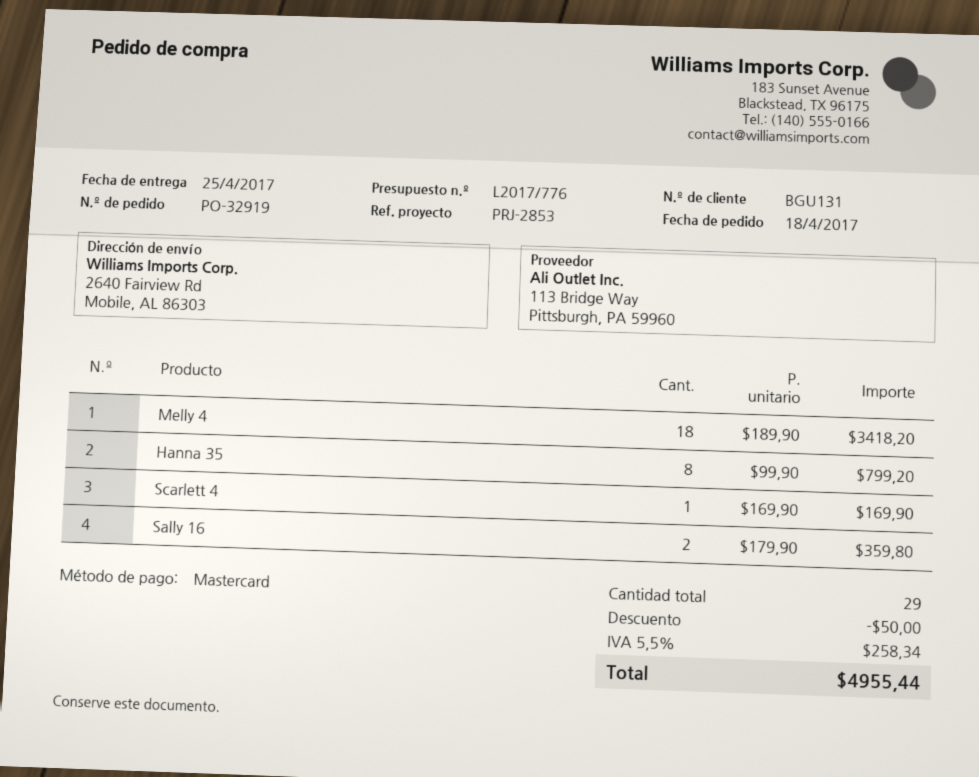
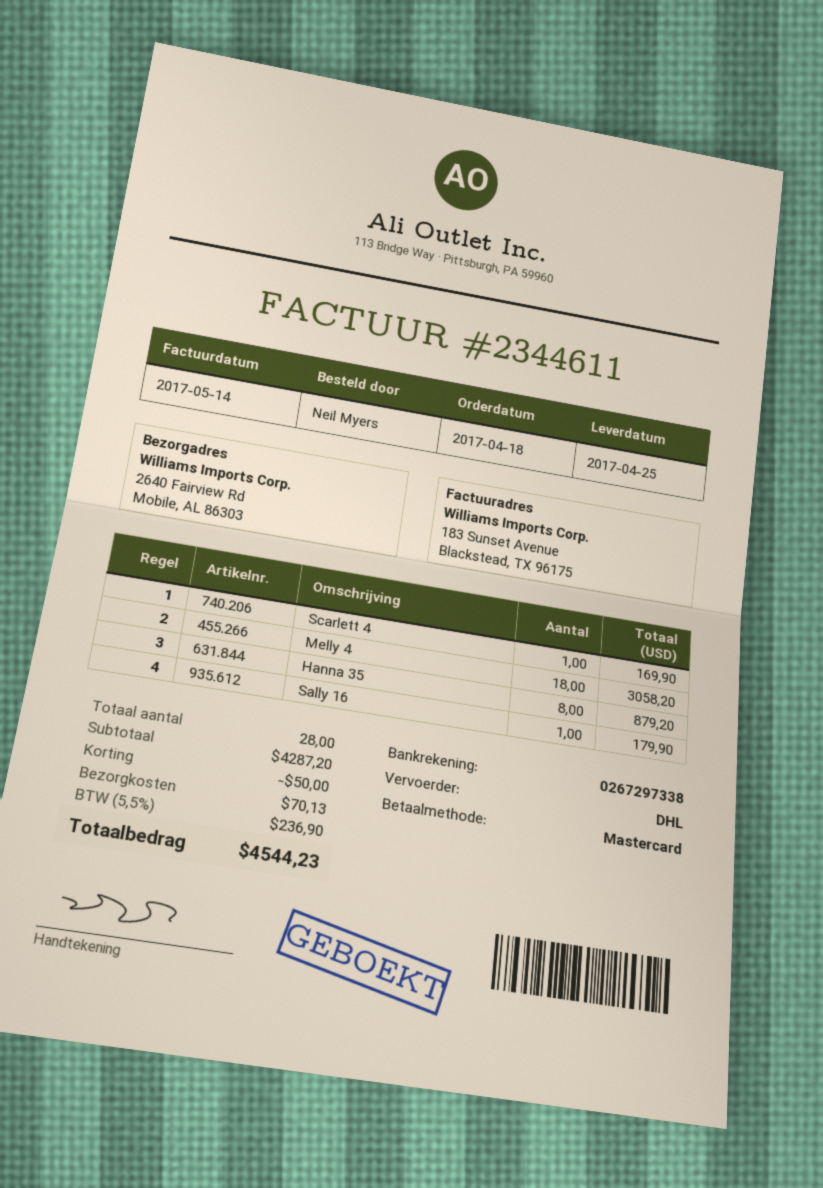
Melly 4: 18 for 3418.20 -> 18 for 3058.20
Hanna 35: 8 for 799.20 -> 8 for 879.20
Sally 16: 2 for 359.80 -> 1 for 179.90
total quantity: 29 -> 28
shipping: none -> 70.13
tax: 5.5% = 258.34 -> 5.5% = 236.90
total: 4955.44 -> 4544.23

